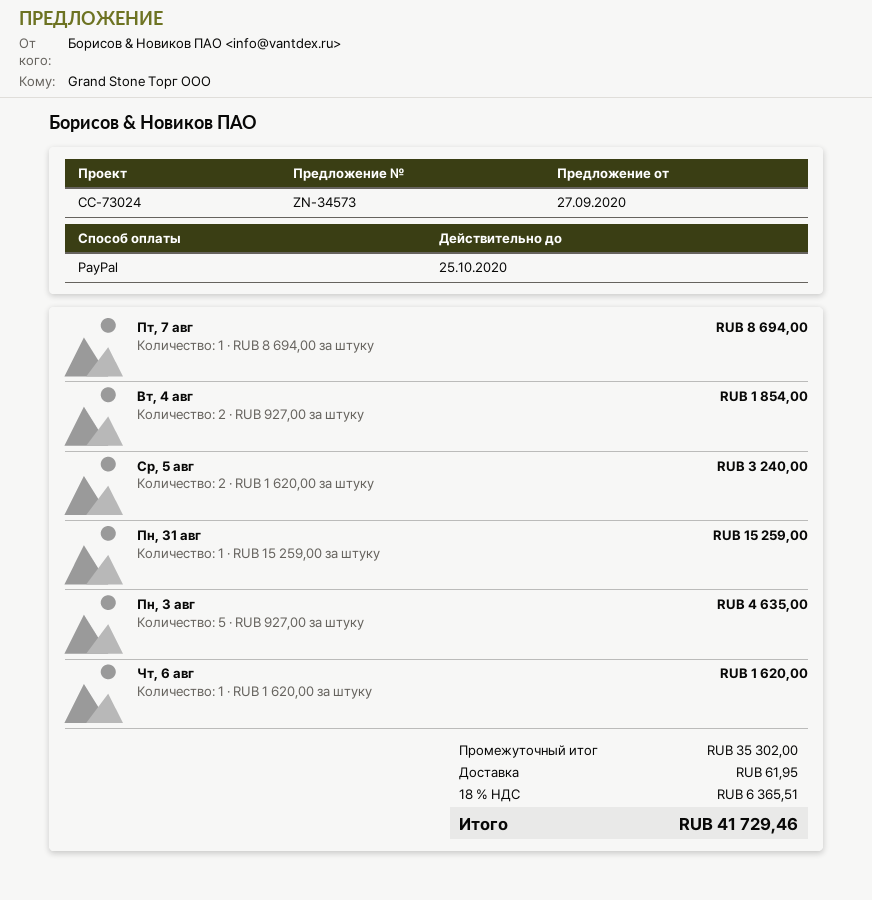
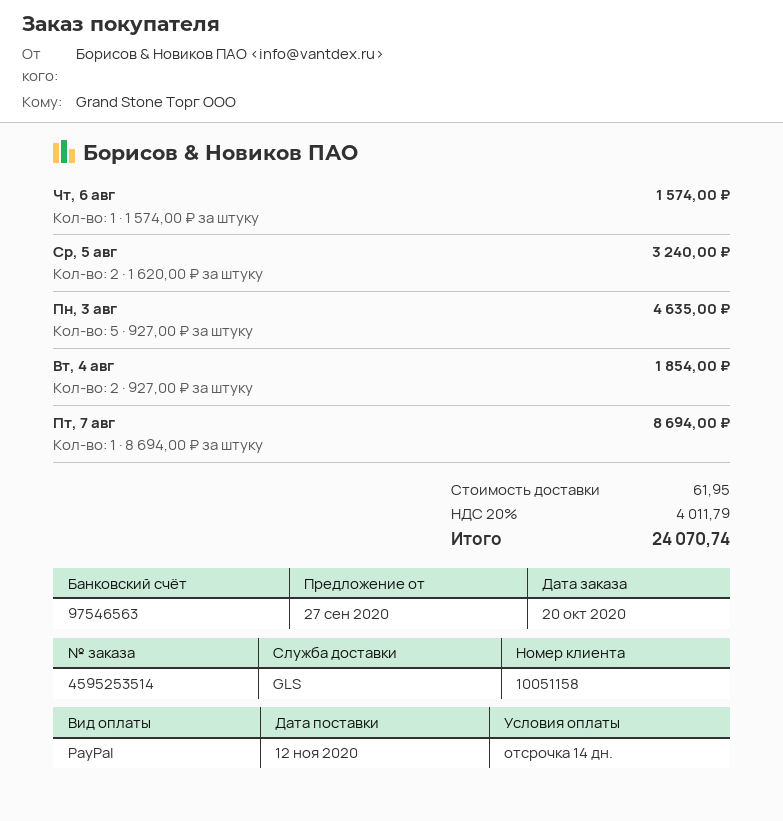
Пн, 31 авг: 1 x 15259.00 = 15259.00 -> none
Чт, 6 авг: 1 x 1620.00 = 1620.00 -> 1 x 1574.00 = 1574.00
tax: 18% = 6365.51 -> 20% = 4011.79
total: 41729.46 -> 24070.74

